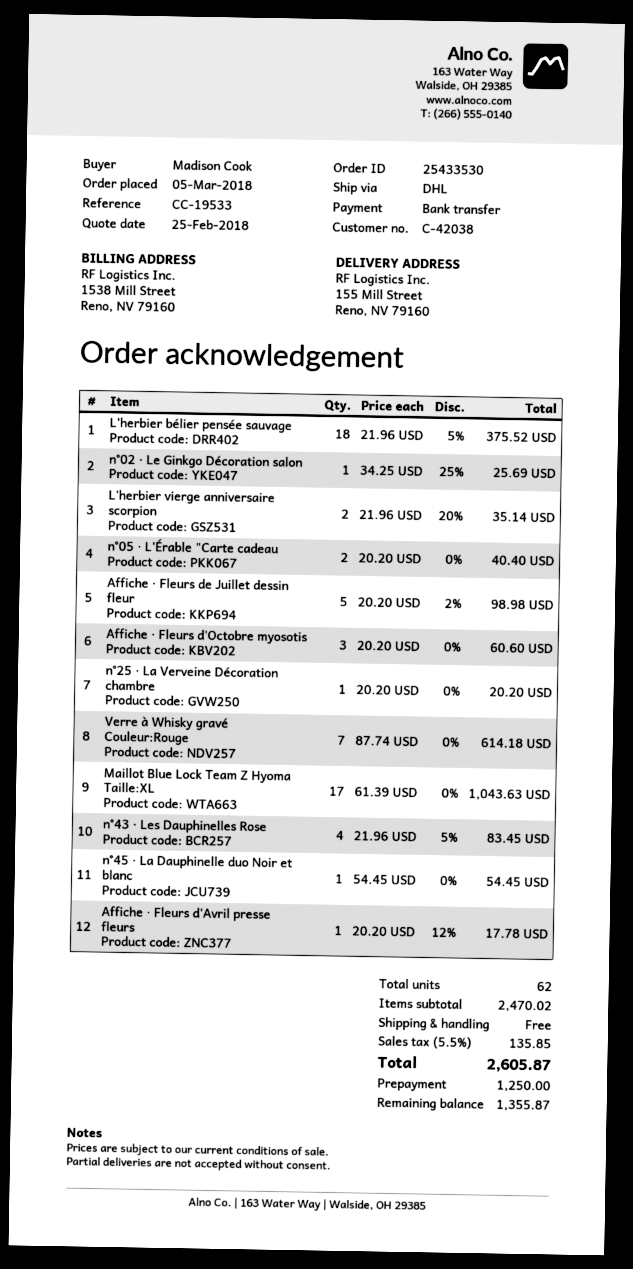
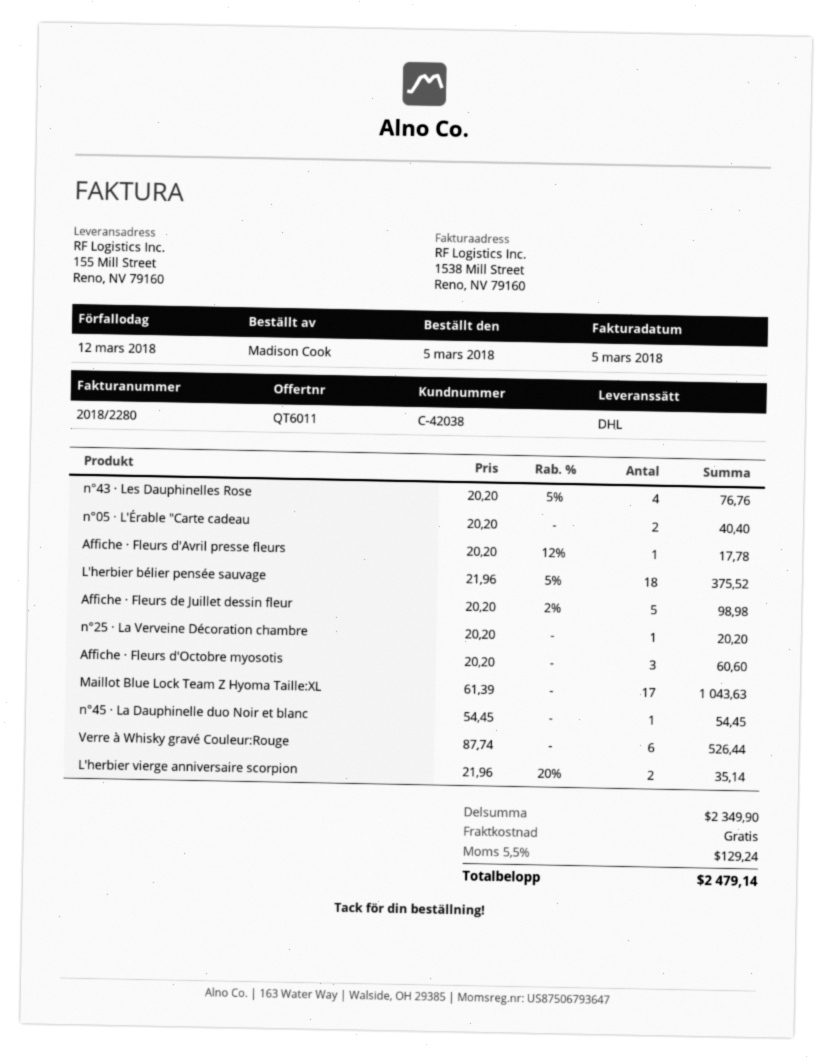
n°02 · Le Ginkgo Décoration salon: 1 x 34.25 - 25% = 25.69 -> none
Verre à Whisky gravé Couleur:Rouge: 7 x 87.74 = 614.18 -> 6 x 87.74 = 526.44
n°43 · Les Dauphinelles Rose: 4 x 21.96 - 5% = 83.45 -> 4 x 20.20 - 5% = 76.76
subtotal: 2470.02 -> 2349.90
tax: 5.5% = 135.85 -> 5.5% = 129.24
total: 2605.87 -> 2479.14

